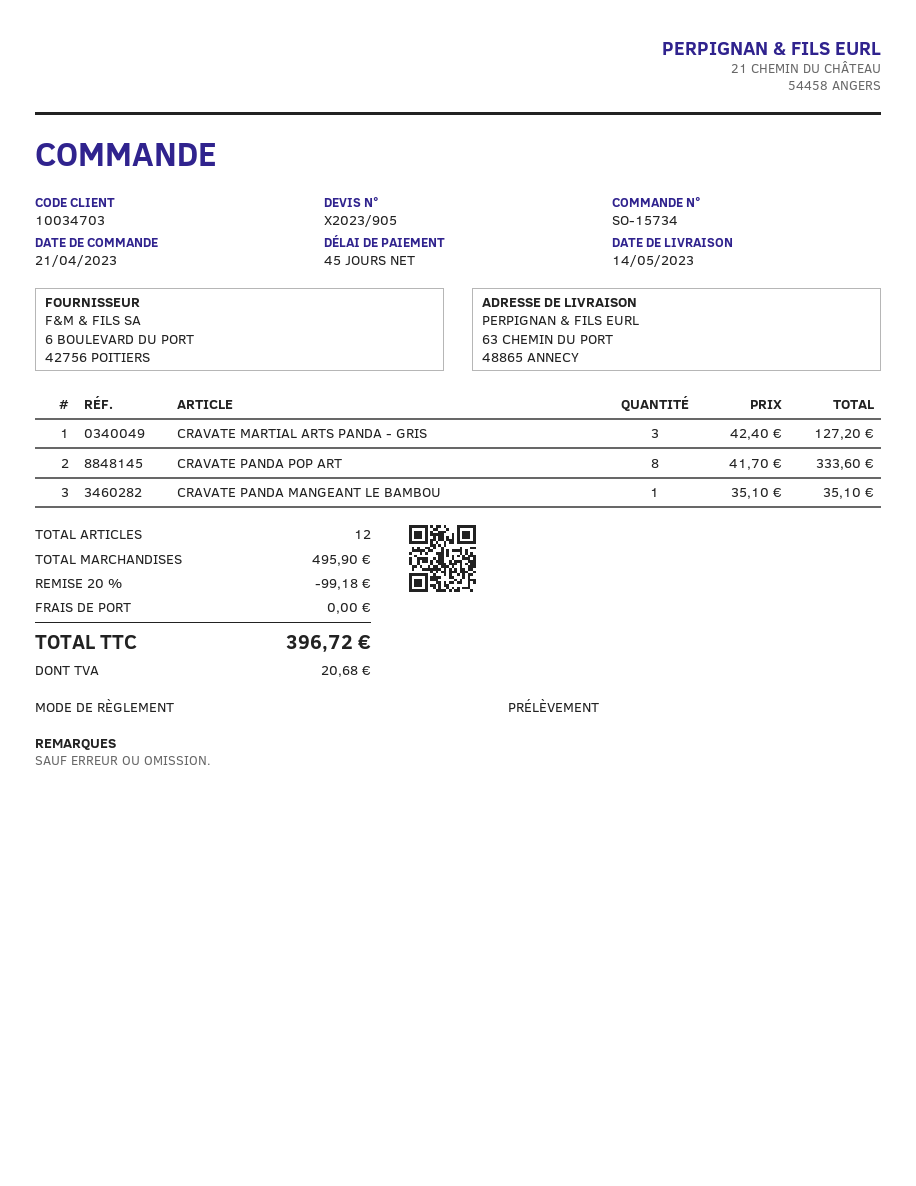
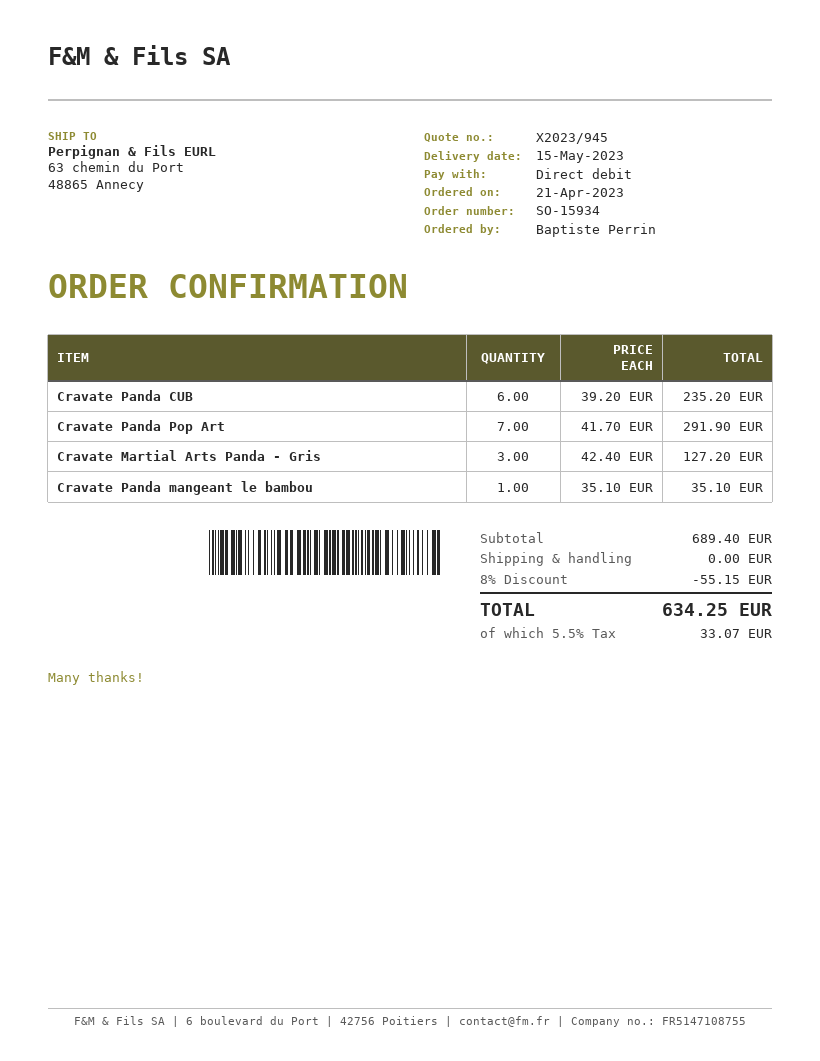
quote number: X2023/905 -> X2023/945
order number: SO-15734 -> SO-15934
delivery date: 2023-05-14 -> 2023-05-15
CRAVATE PANDA POP ART: 8 x 41.70 = 333.60 -> 7 x 41.70 = 291.90
Cravate Panda CUB: none -> 6 x 39.20 = 235.20
subtotal: 495.90 -> 689.40
discount: 20% = 99.18 -> 8% = 55.15
tax: 20.68 -> 33.07
total: 396.72 -> 634.25

